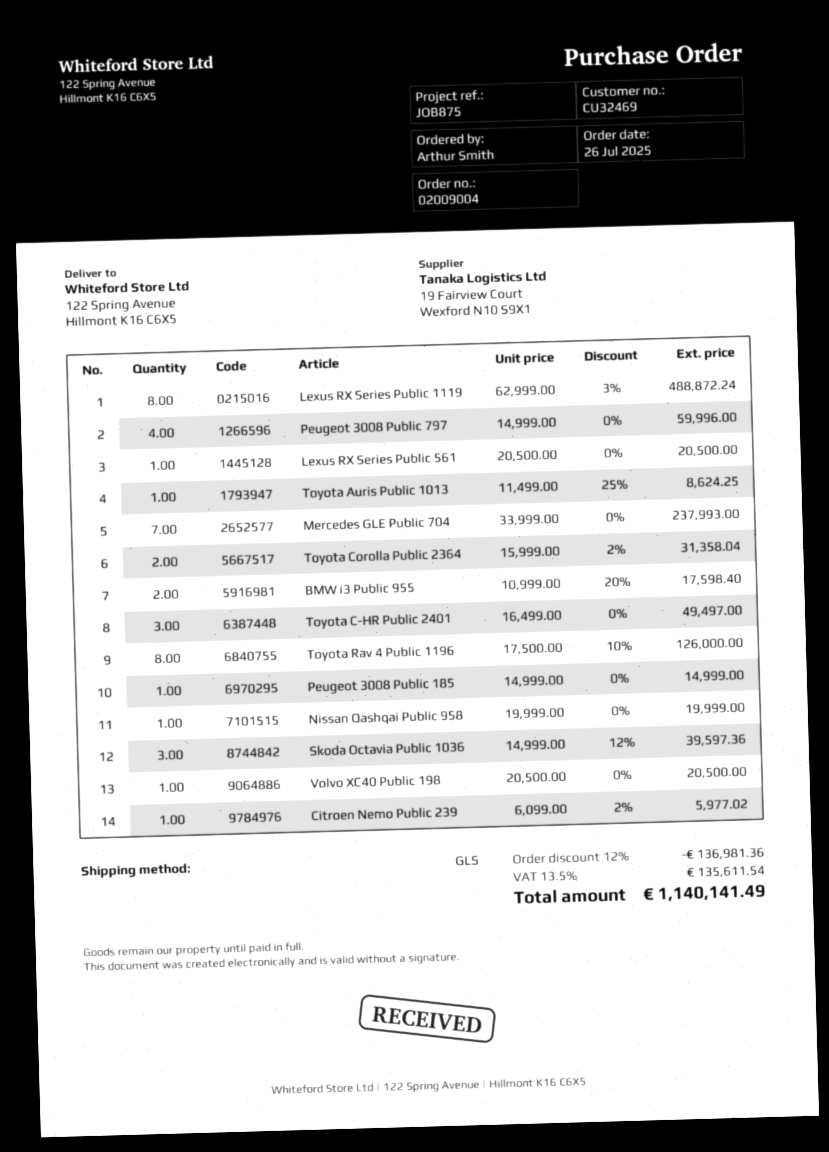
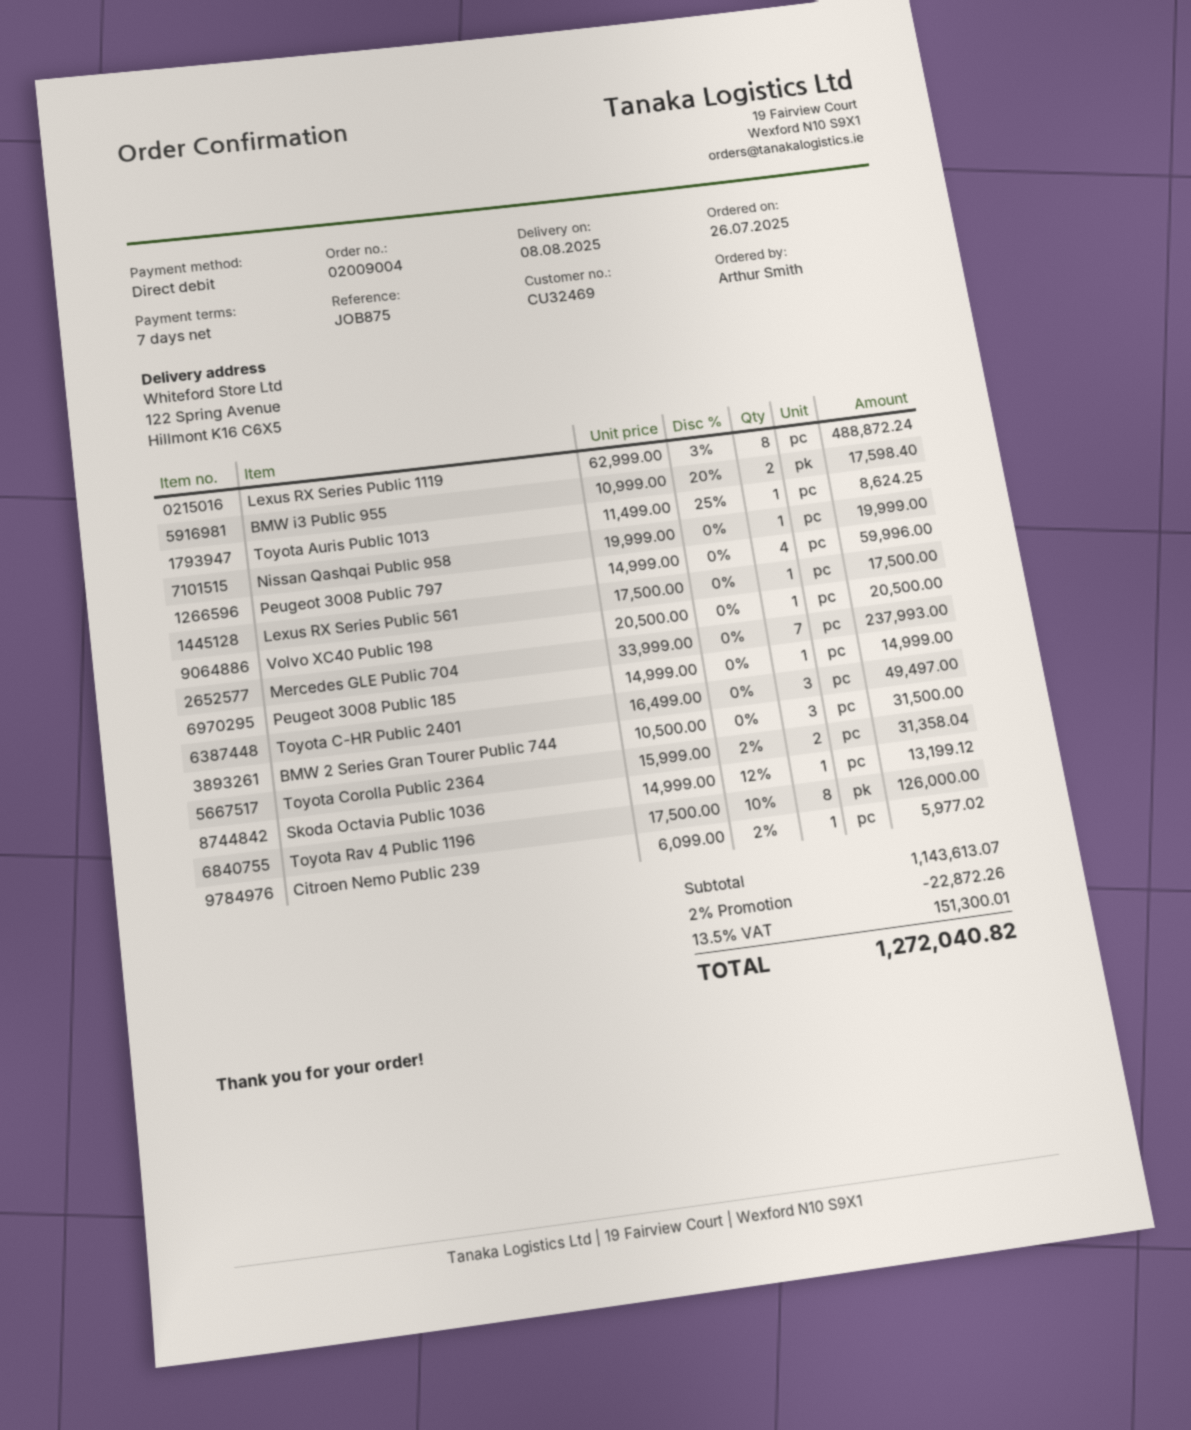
Lexus RX Series Public 561: 1 x 20500.00 = 20500.00 -> 1 x 17500.00 = 17500.00
Skoda Octavia Public 1036: 3 x 14999.00 - 12% = 39597.36 -> 1 x 14999.00 - 12% = 13199.12
BMW 2 Series Gran Tourer Public 744: none -> 3 x 10500.00 = 31500.00
discount: 12% = 136981.36 -> 2% = 22872.26
tax: 13.5% = 135611.54 -> 13.5% = 151300.01
total: 1140141.49 -> 1272040.82

